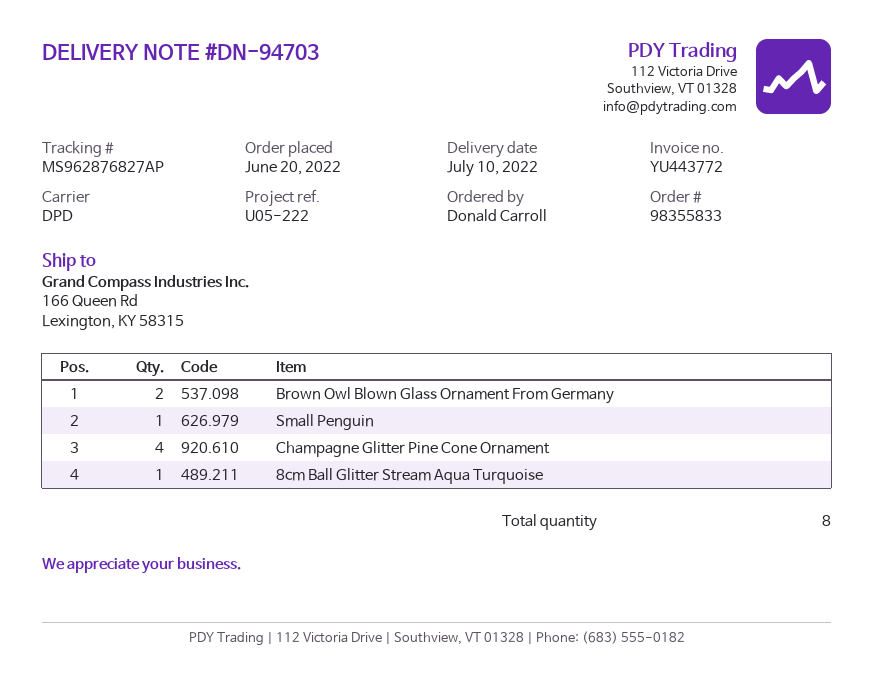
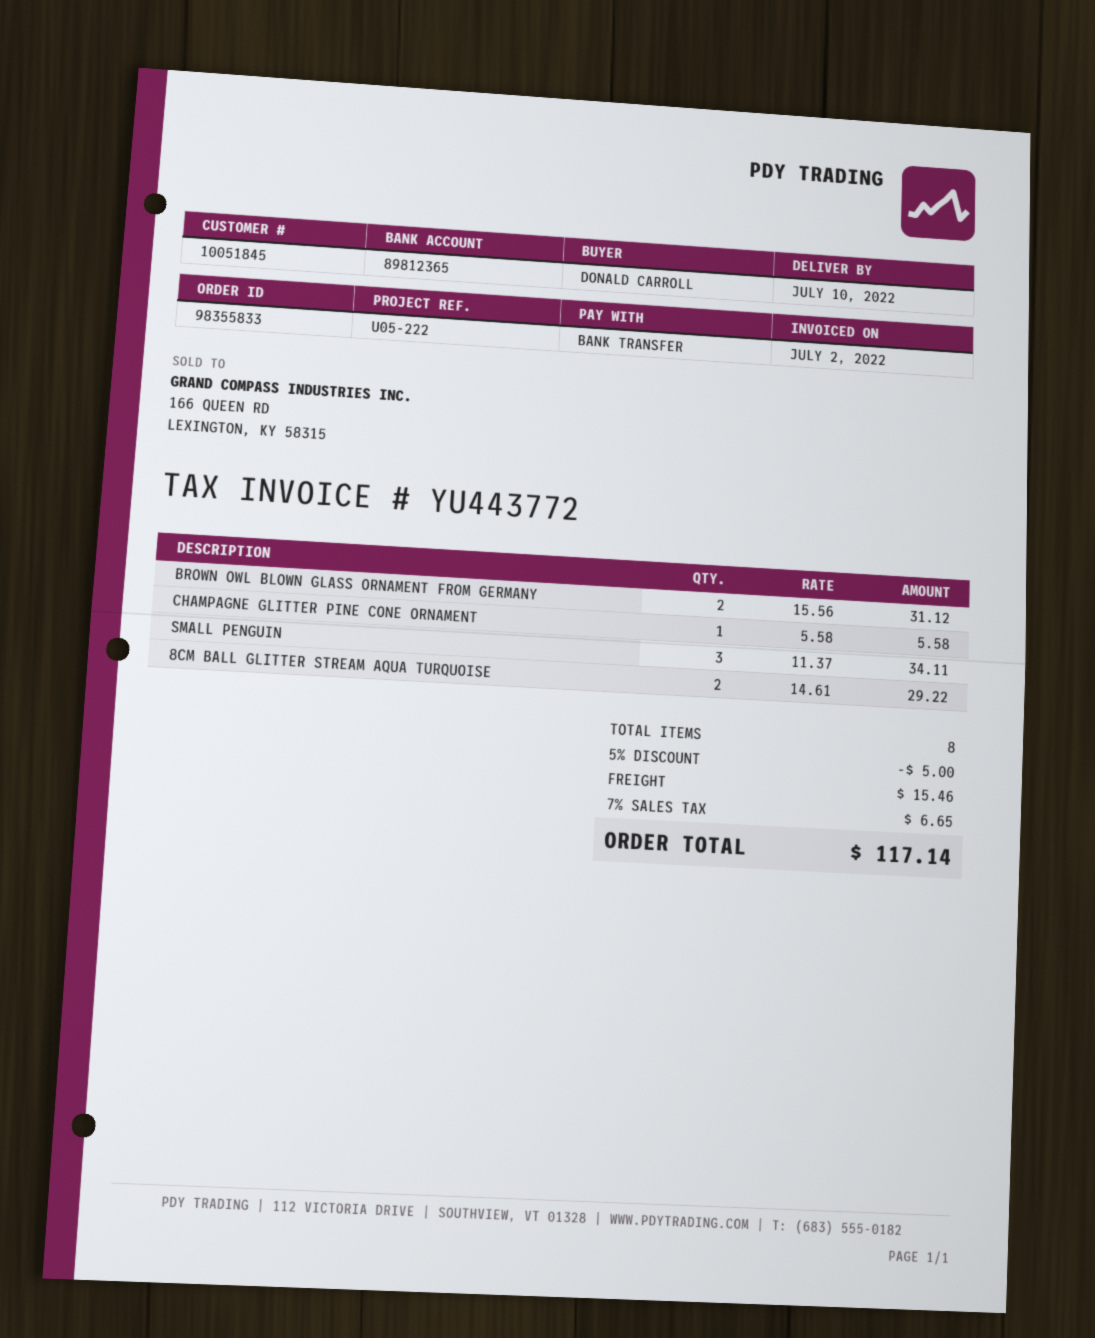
Small Penguin: 1 -> 3
Champagne Glitter Pine Cone Ornament: 4 -> 1
8cm Ball Glitter Stream Aqua Turquoise: 1 -> 2

